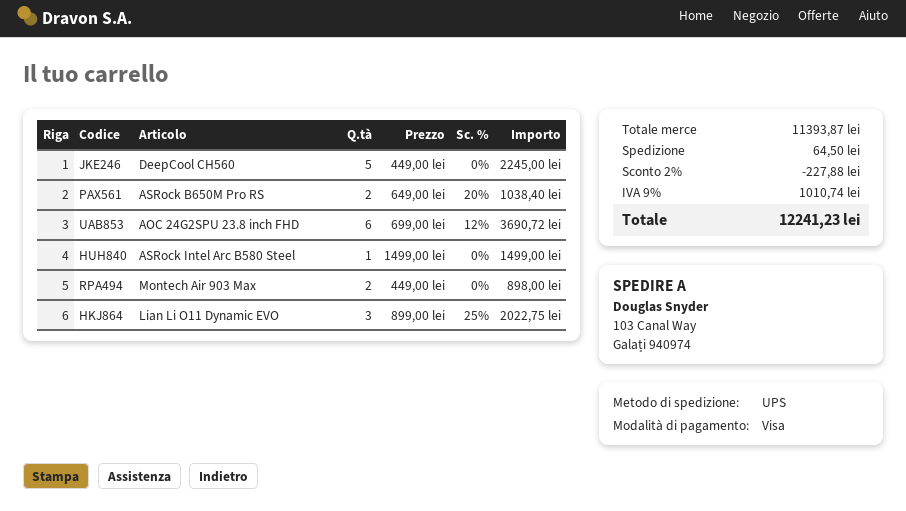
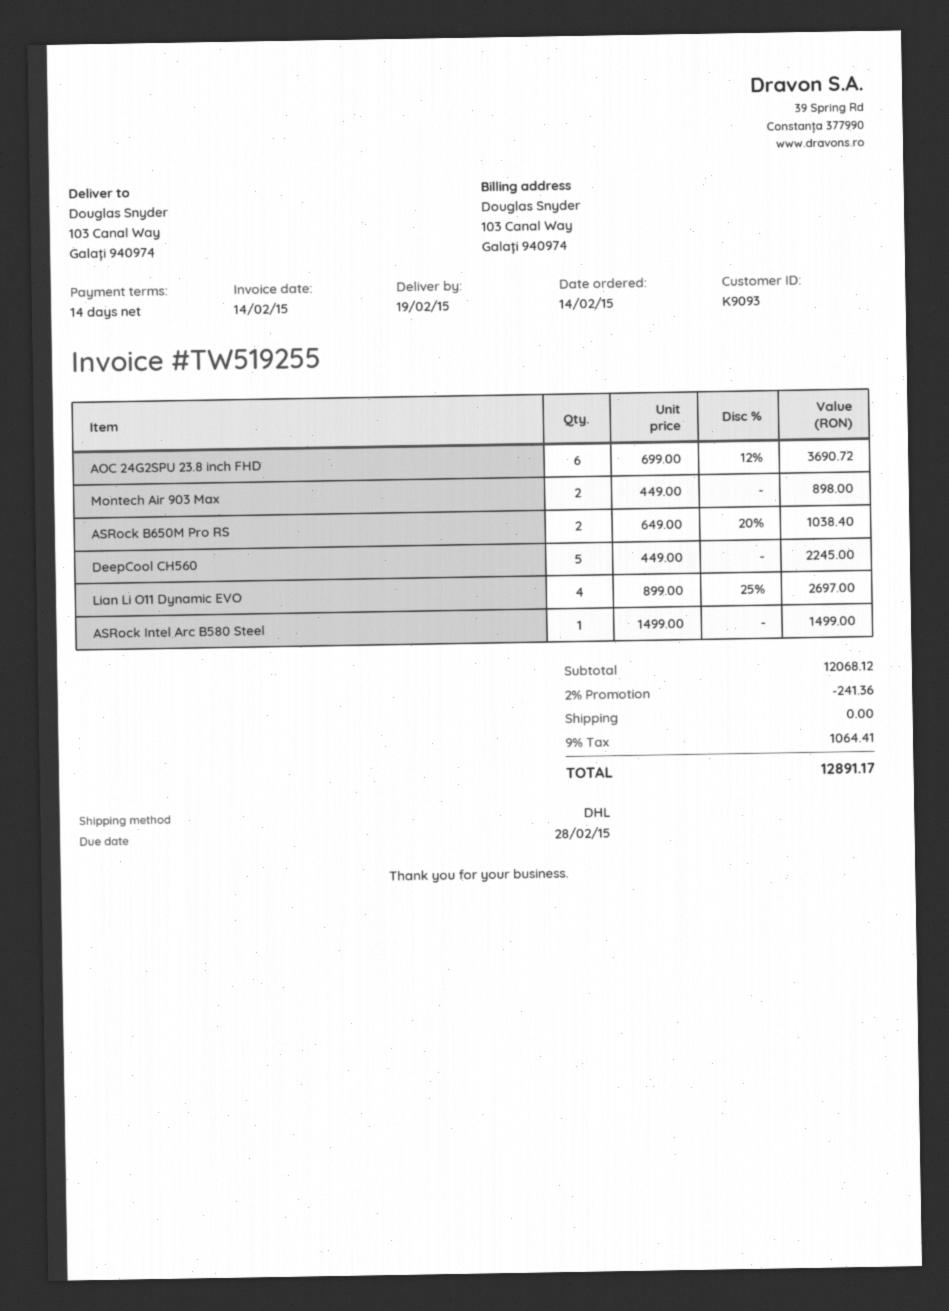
shipping method: UPS -> DHL
Lian Li O11 Dynamic EVO: 3 x 899.00 - 25% = 2022.75 -> 4 x 899.00 - 25% = 2697.00
subtotal: 11393.87 -> 12068.12
discount: 2% = 227.88 -> 2% = 241.36
shipping: 64.50 -> 0.00
tax: 9% = 1010.74 -> 9% = 1064.41
total: 12241.23 -> 12891.17

